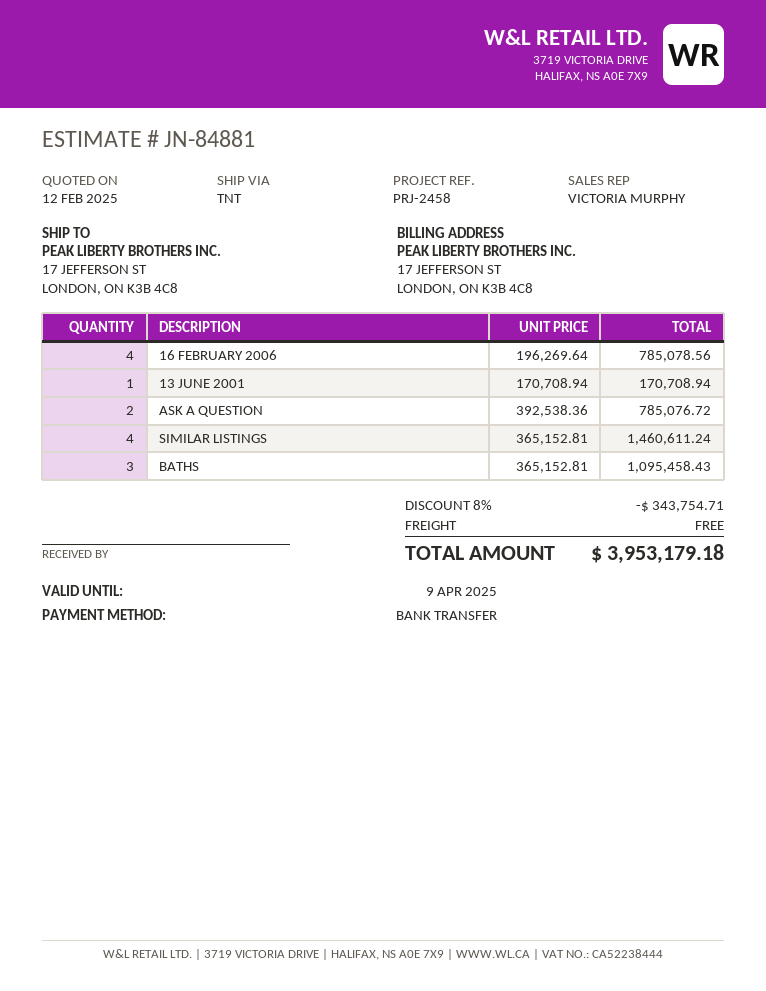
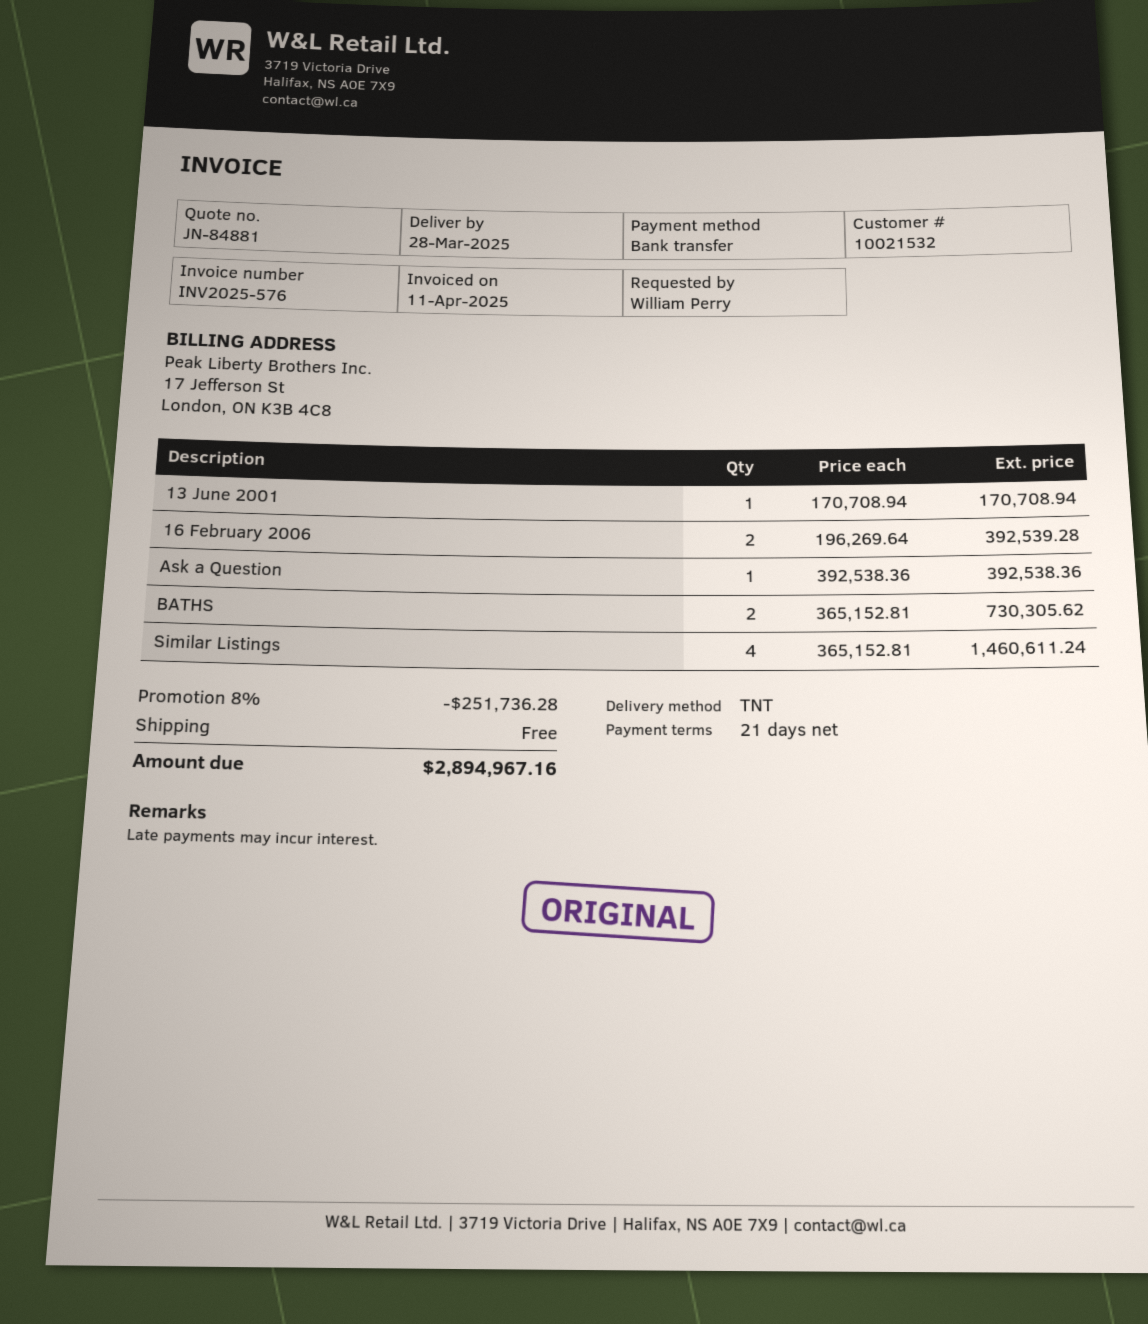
16 FEBRUARY 2006: 4 x 196269.64 = 785078.56 -> 2 x 196269.64 = 392539.28
ASK A QUESTION: 2 x 392538.36 = 785076.72 -> 1 x 392538.36 = 392538.36
BATHS: 3 x 365152.81 = 1095458.43 -> 2 x 365152.81 = 730305.62
discount: 8% = 343754.71 -> 8% = 251736.28
total: 3953179.18 -> 2894967.16

